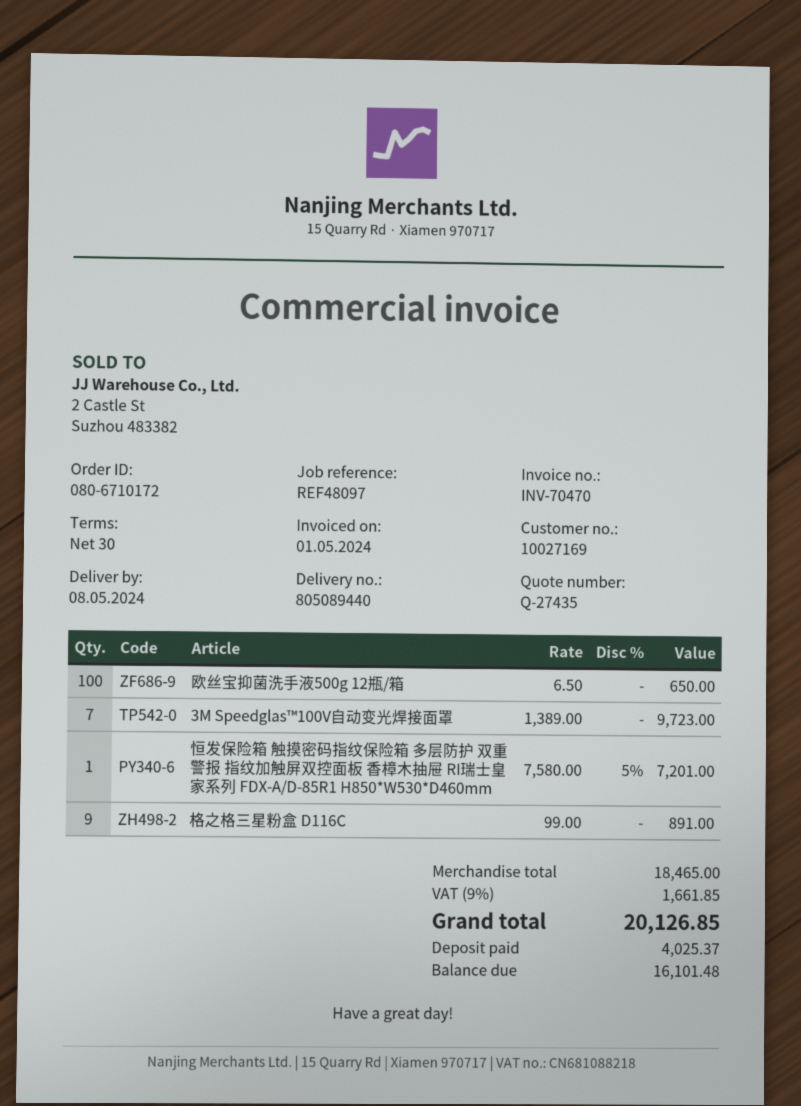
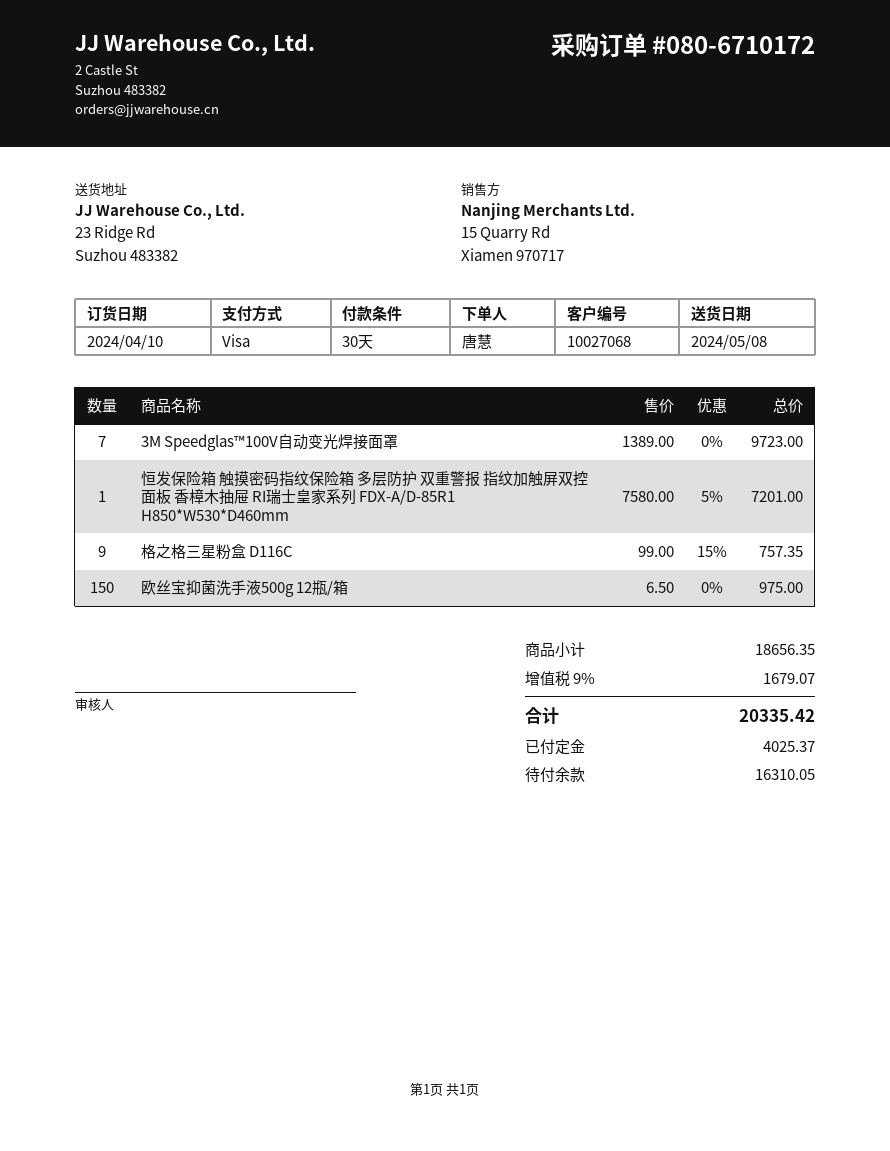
customer number: 10027169 -> 10027068
欧丝宝抑菌洗手液500g 12瓶/箱: 100 x 6.50 = 650.00 -> 150 x 6.50 = 975.00
格之格三星粉盒 D116C: 9 x 99.00 = 891.00 -> 9 x 99.00 - 15% = 757.35
subtotal: 18465.00 -> 18656.35
tax: 9% = 1661.85 -> 9% = 1679.07
total: 20126.85 -> 20335.42
balance: 16101.48 -> 16310.05

